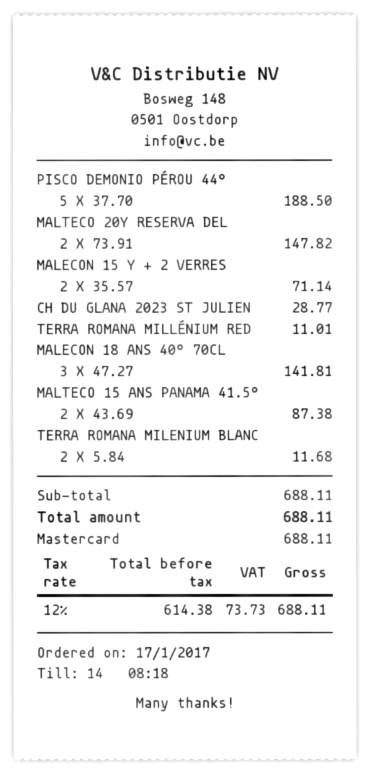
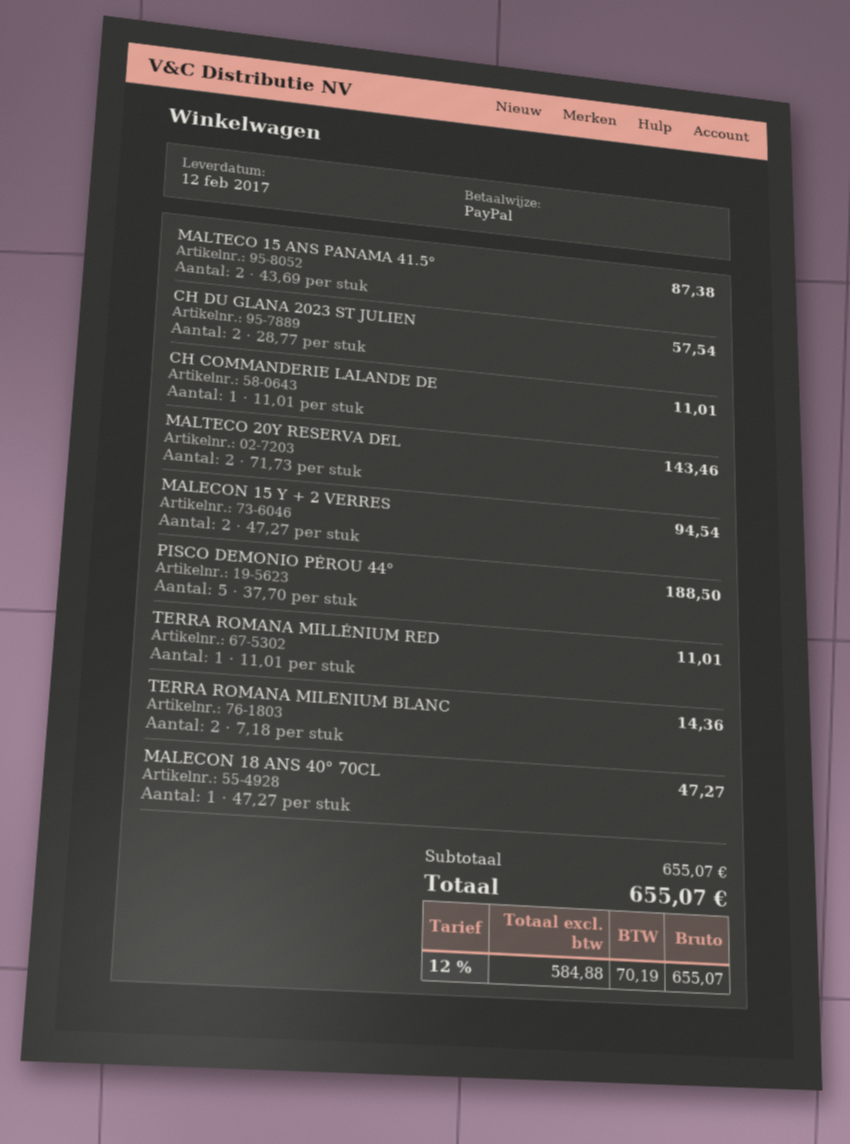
payment method: Mastercard -> PayPal
MALTECO 20Y RESERVA DEL: 2 x 73.91 = 147.82 -> 2 x 71.73 = 143.46
MALECON 15 Y + 2 VERRES: 2 x 35.57 = 71.14 -> 2 x 47.27 = 94.54
CH DU GLANA 2023 ST JULIEN: 1 x 28.77 = 28.77 -> 2 x 28.77 = 57.54
MALECON 18 ANS 40° 70CL: 3 x 47.27 = 141.81 -> 1 x 47.27 = 47.27
TERRA ROMANA MILENIUM BLANC: 2 x 5.84 = 11.68 -> 2 x 7.18 = 14.36
CH COMMANDERIE LALANDE DE: none -> 1 x 11.01 = 11.01
subtotal: 688.11 -> 655.07
net: 614.38 -> 584.88
tax: 12% = 73.73 -> 12% = 70.19
total: 688.11 -> 655.07

